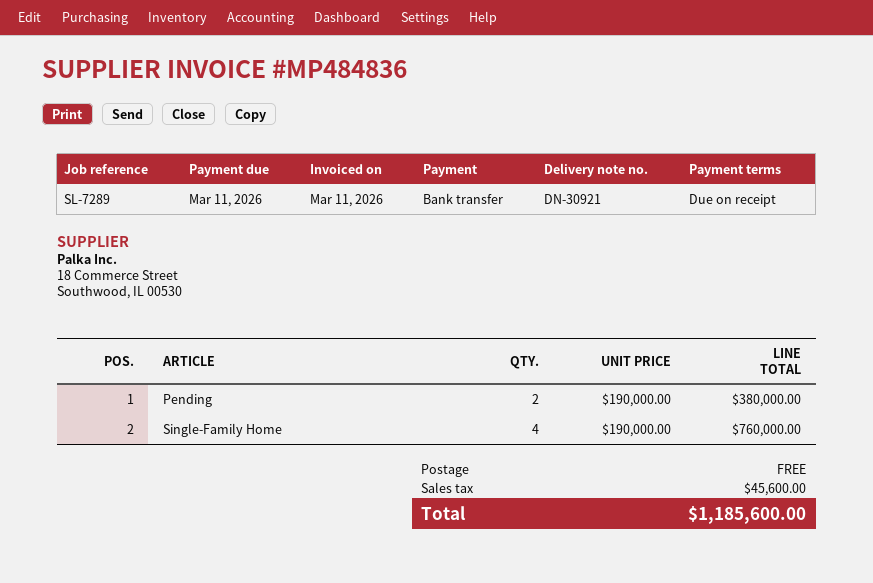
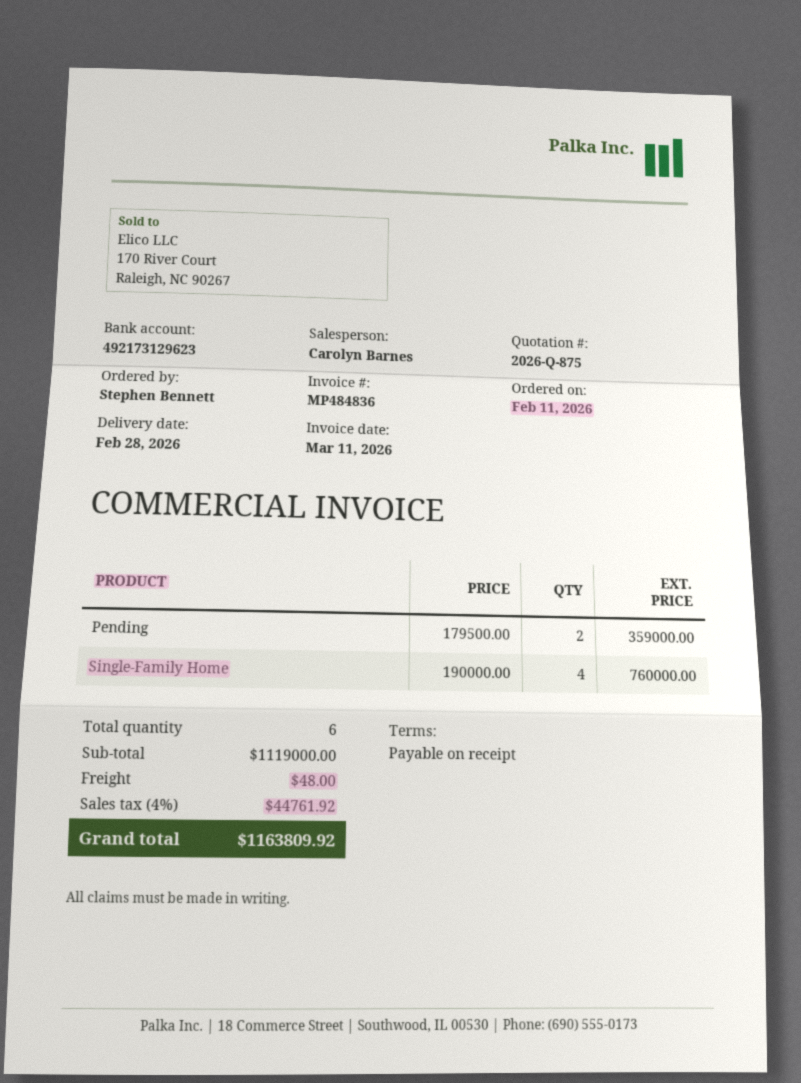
Pending: 2 x 190000.00 = 380000.00 -> 2 x 179500.00 = 359000.00
shipping: 0.00 -> 48.00
tax: 45600.00 -> 44761.92
total: 1185600.00 -> 1163809.92

